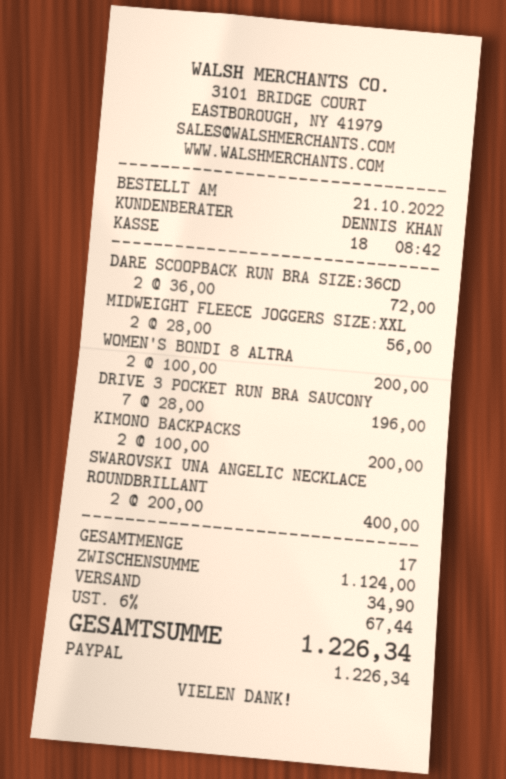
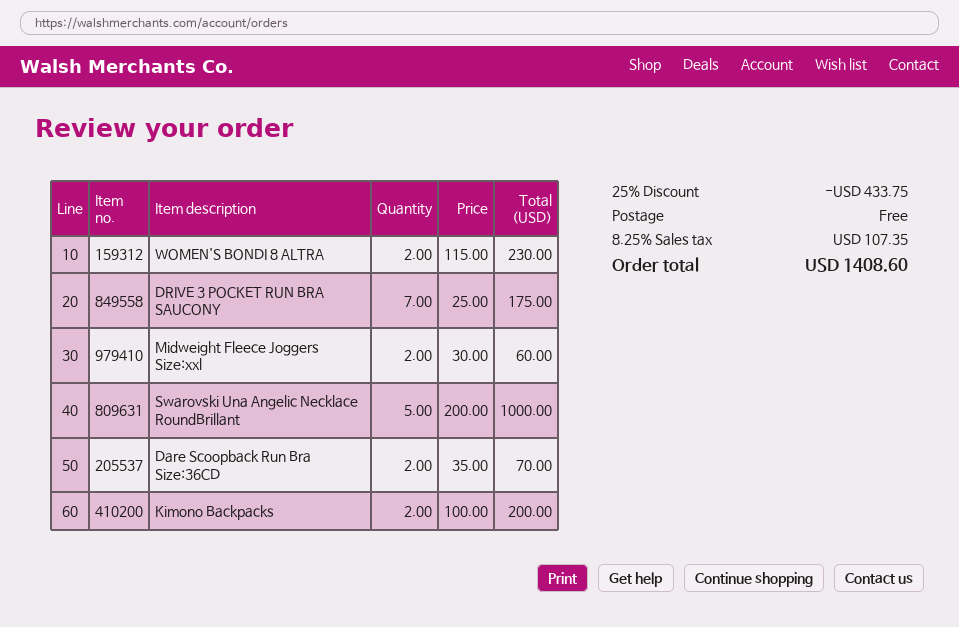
DARE SCOOPBACK RUN BRA SIZE:36CD: 2 x 36.00 = 72.00 -> 2 x 35.00 = 70.00
MIDWEIGHT FLEECE JOGGERS SIZE:XXL: 2 x 28.00 = 56.00 -> 2 x 30.00 = 60.00
WOMEN'S BONDI 8 ALTRA: 2 x 100.00 = 200.00 -> 2 x 115.00 = 230.00
DRIVE 3 POCKET RUN BRA SAUCONY: 7 x 28.00 = 196.00 -> 7 x 25.00 = 175.00
SWAROVSKI UNA ANGELIC NECKLACE ROUNDBRILLANT: 2 x 200.00 = 400.00 -> 5 x 200.00 = 1000.00
discount: none -> 25% = 433.75
shipping: 34.90 -> 0.00
tax: 6% = 67.44 -> 8.25% = 107.35
total: 1226.34 -> 1408.60

